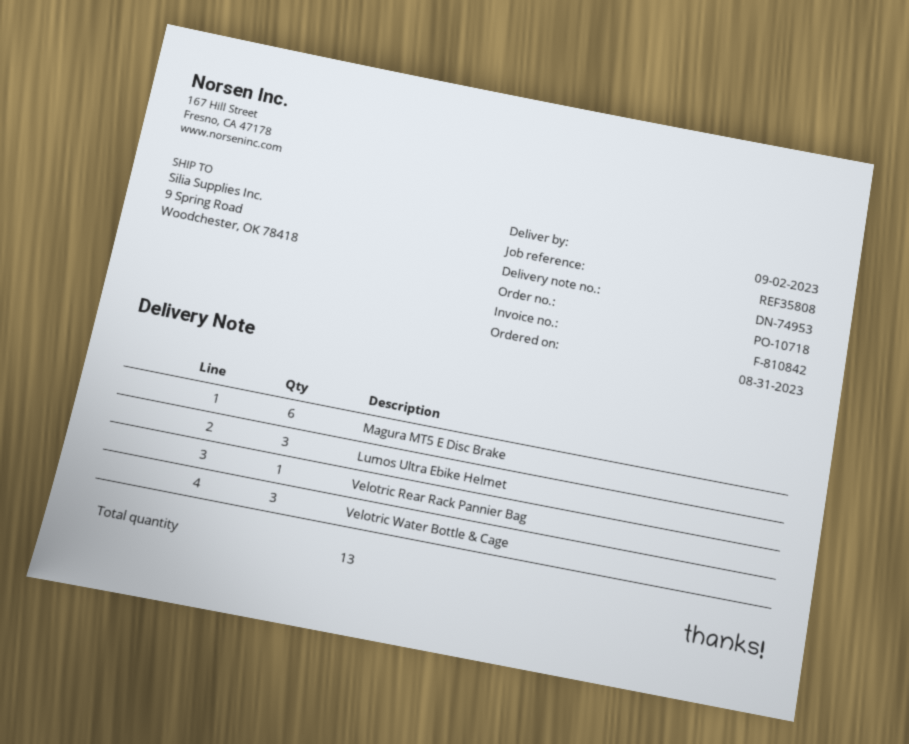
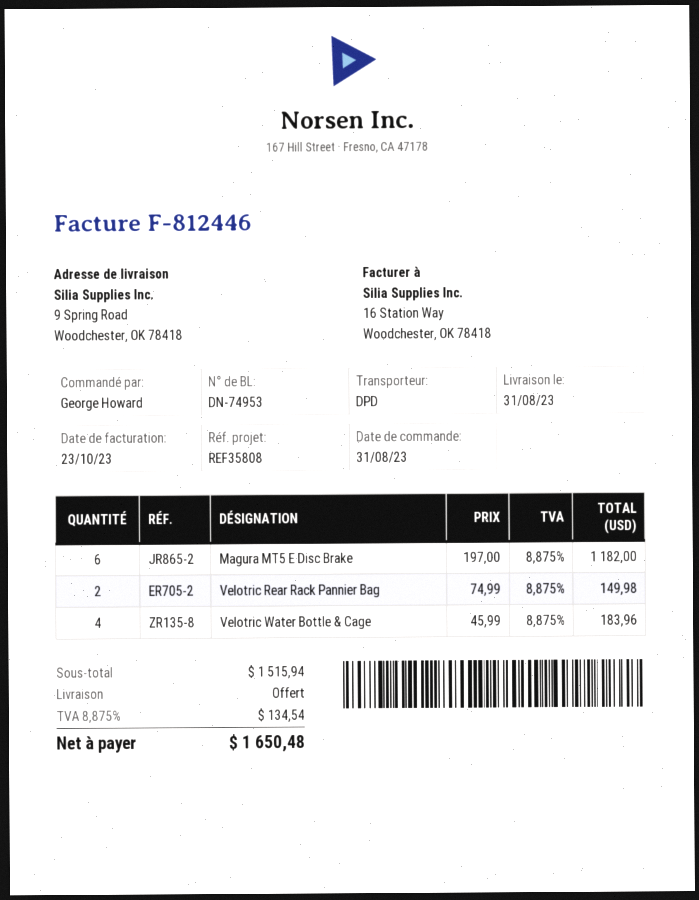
delivery date: 2023-09-02 -> 2023-08-31
invoice number: F-810842 -> F-812446
Lumos Ultra Ebike Helmet: 3 -> none
Velotric Rear Rack Pannier Bag: 1 -> 2
Velotric Water Bottle & Cage: 3 -> 4

